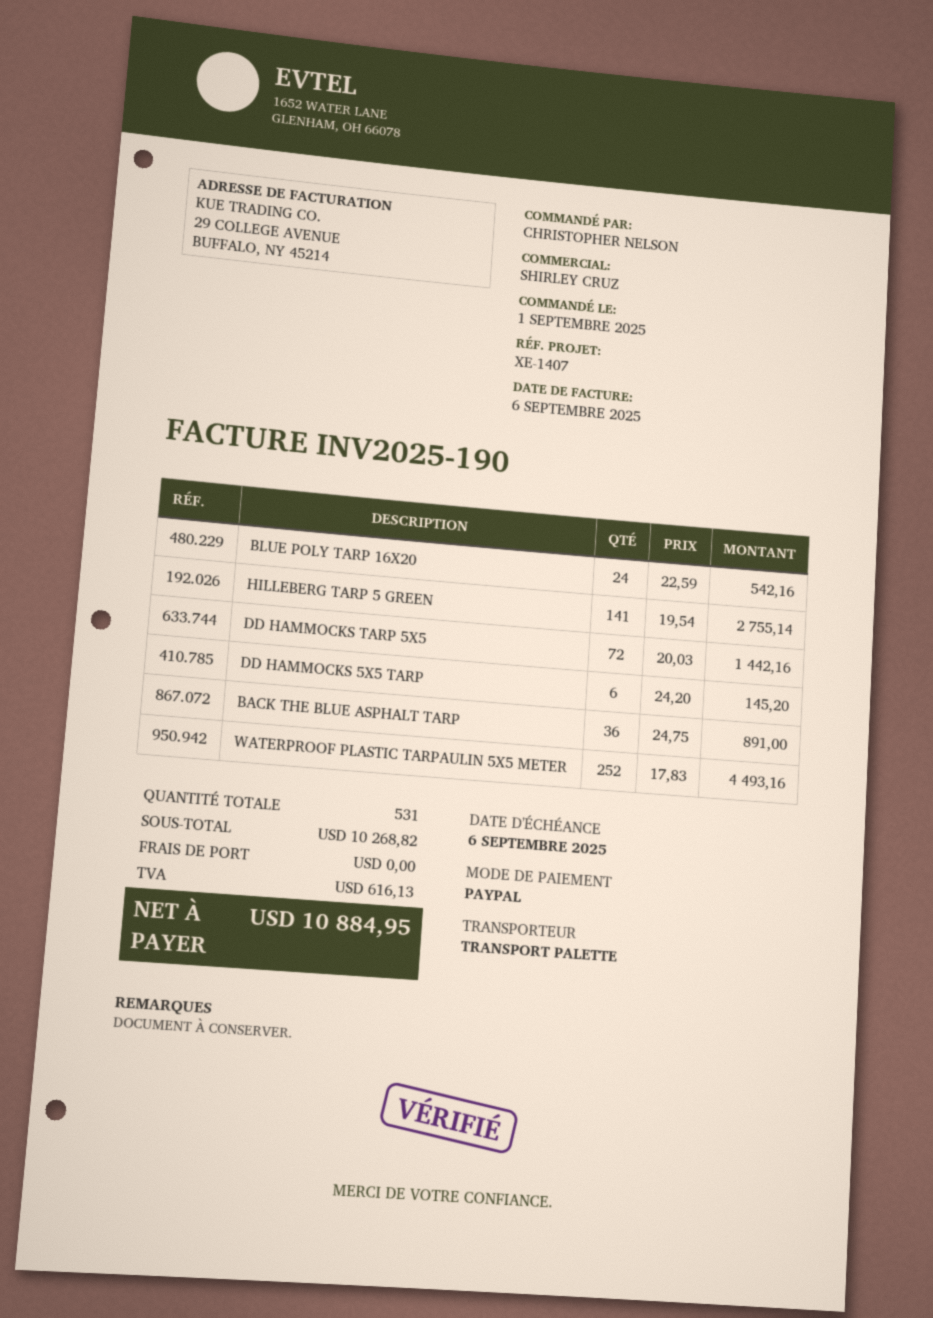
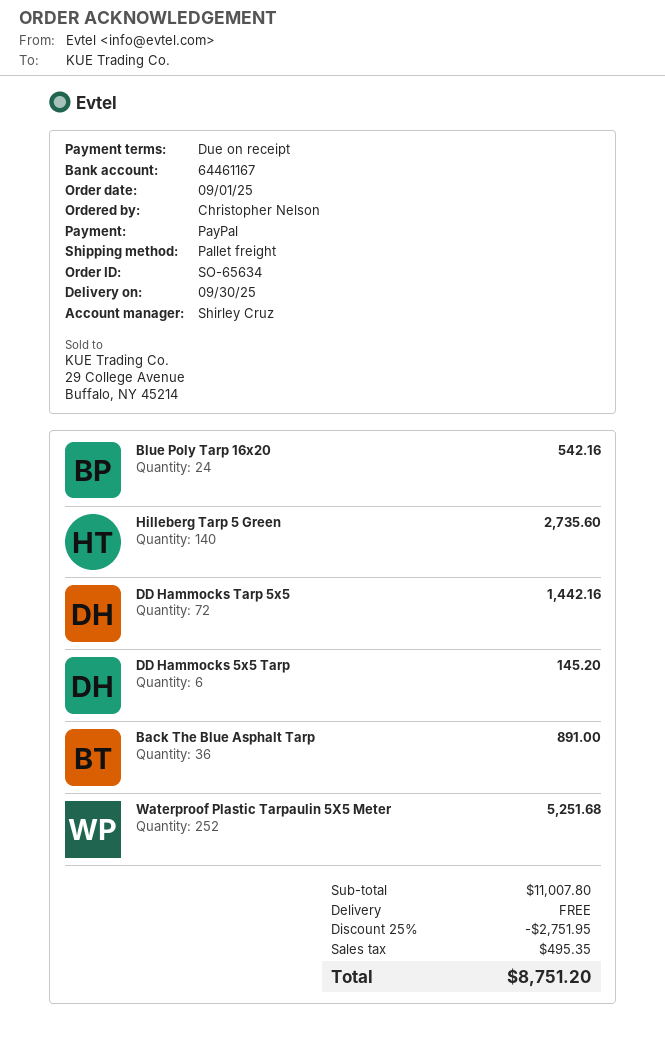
HILLEBERG TARP 5 GREEN: 141 for 2755.14 -> 140 for 2735.60
WATERPROOF PLASTIC TARPAULIN 5X5 METER: 252 for 4493.16 -> 252 for 5251.68
subtotal: 10268.82 -> 11007.80
discount: none -> 25% = 2751.95
tax: 616.13 -> 495.35
total: 10884.95 -> 8751.20

